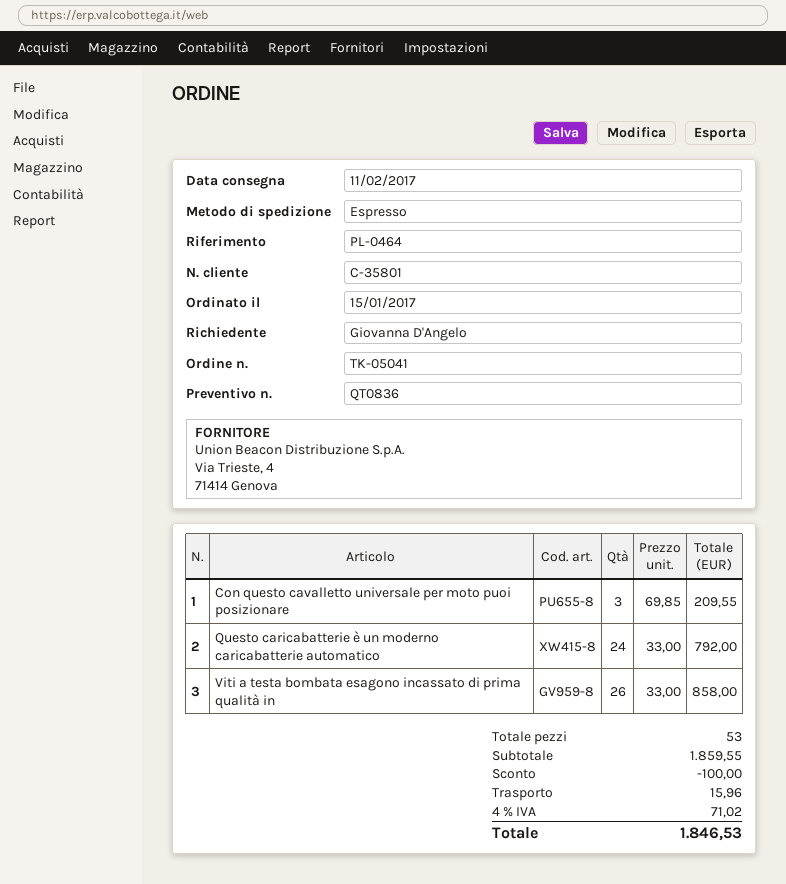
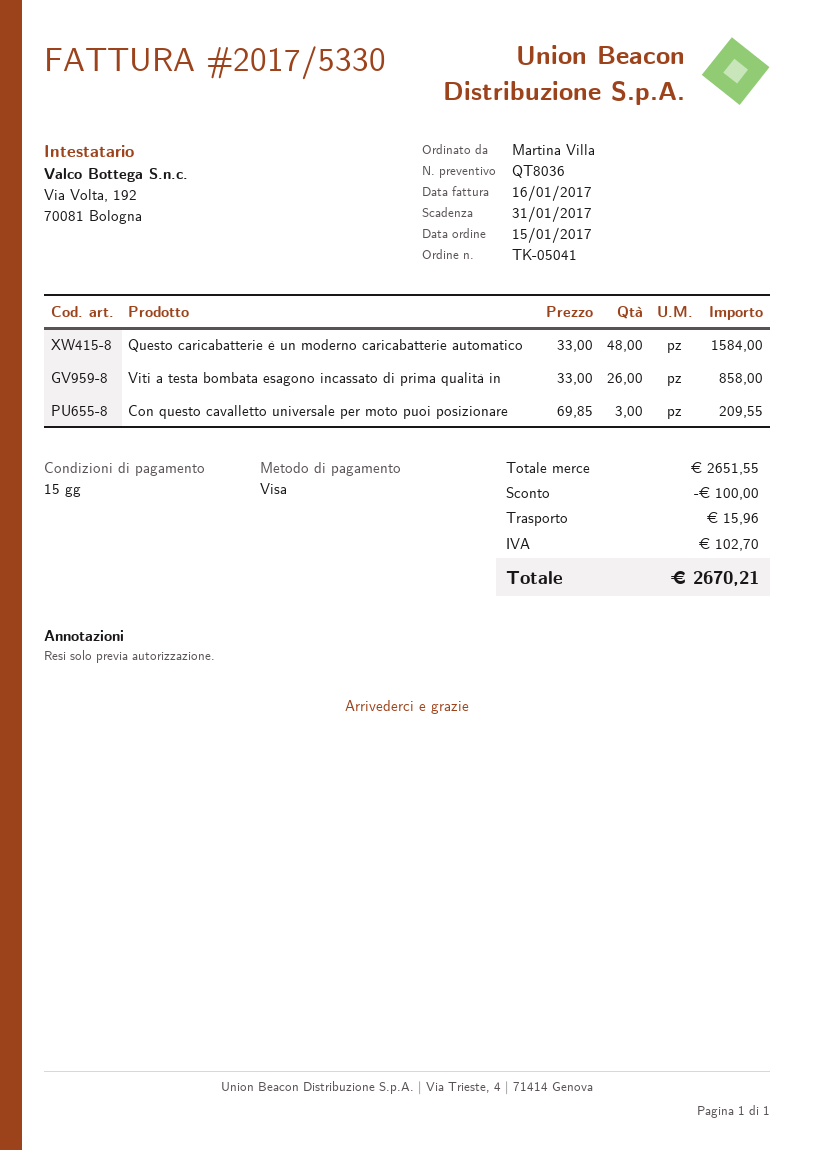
quote number: QT0836 -> QT8036
ordered by: Giovanna D'Angelo -> Martina Villa
Questo caricabatterie è un moderno caricabatterie automatico: 24 x 33.00 = 792.00 -> 48 x 33.00 = 1584.00
subtotal: 1859.55 -> 2651.55
tax: 71.02 -> 102.70
total: 1846.53 -> 2670.21

